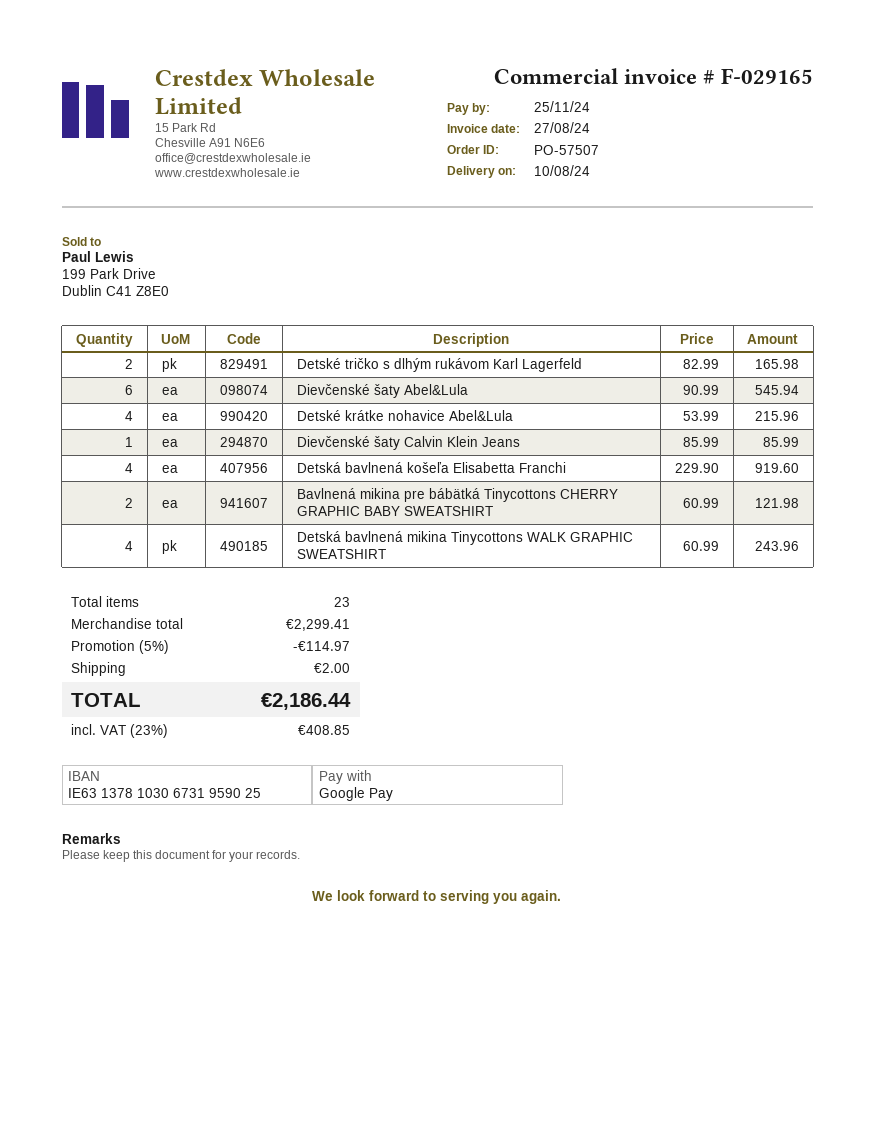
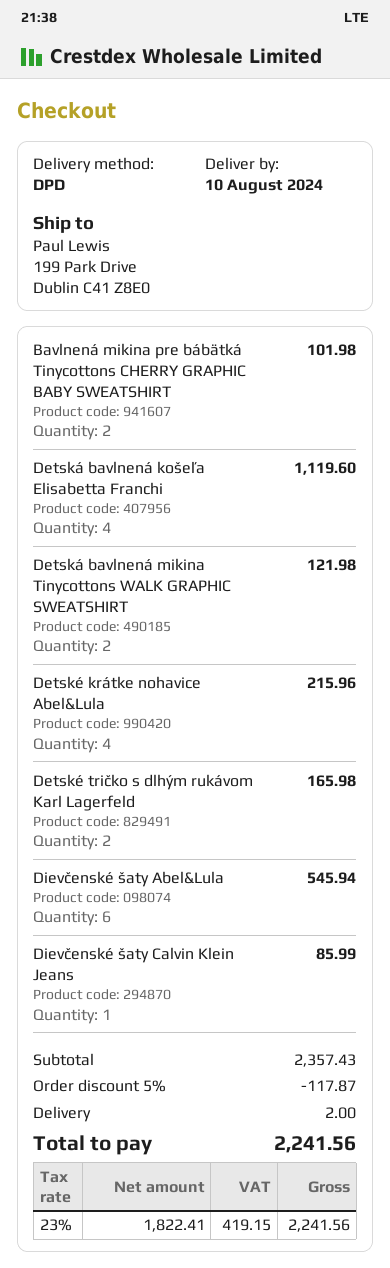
Detská bavlnená košeľa Elisabetta Franchi: 4 for 919.60 -> 4 for 1119.60
Bavlnená mikina pre bábätká Tinycottons CHERRY GRAPHIC BABY SWEATSHIRT: 2 for 121.98 -> 2 for 101.98
Detská bavlnená mikina Tinycottons WALK GRAPHIC SWEATSHIRT: 4 for 243.96 -> 2 for 121.98
subtotal: 2299.41 -> 2357.43
discount: 5% = 114.97 -> 5% = 117.87
tax: 23% = 408.85 -> 23% = 419.15
total: 2186.44 -> 2241.56

